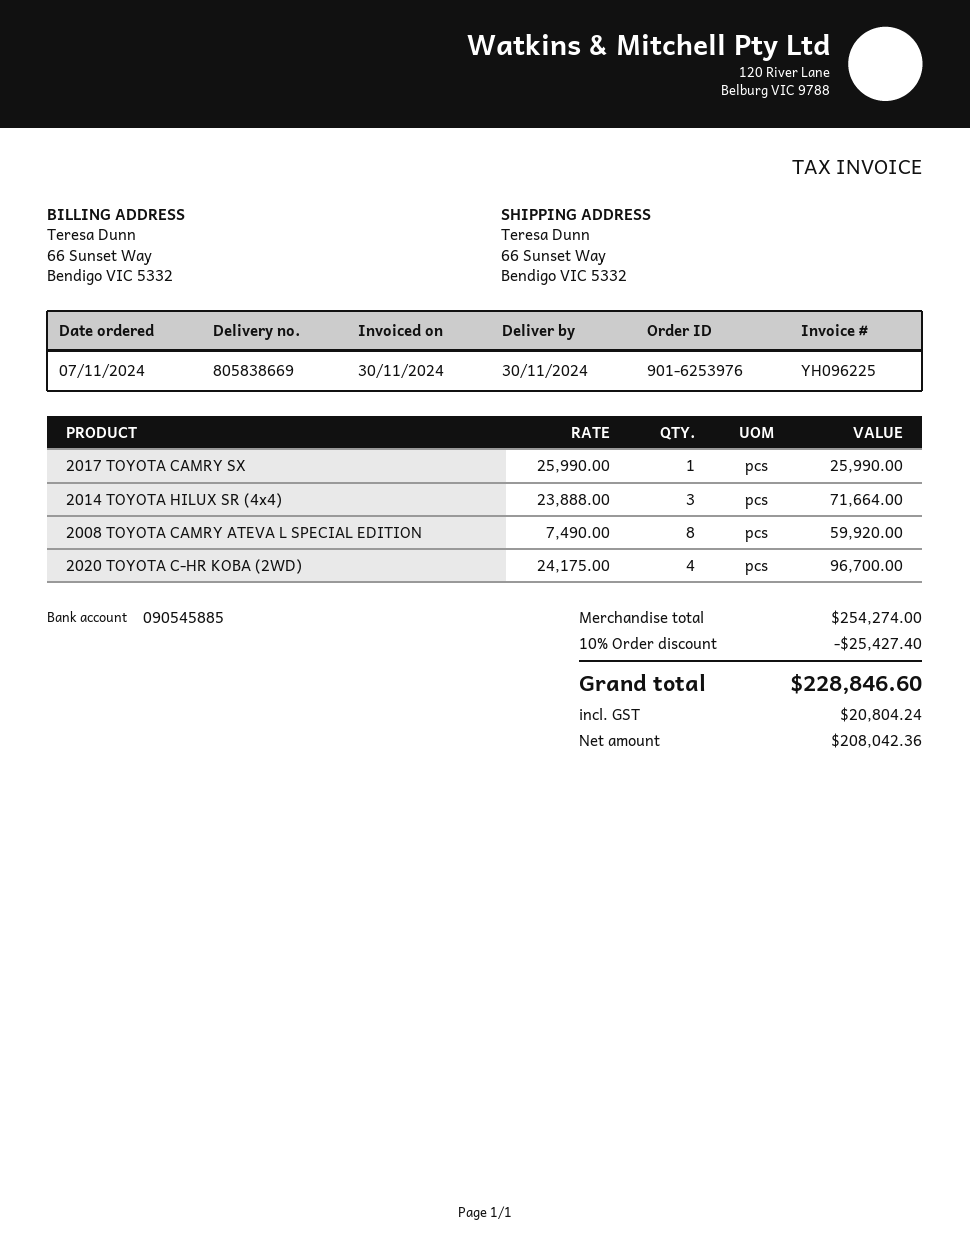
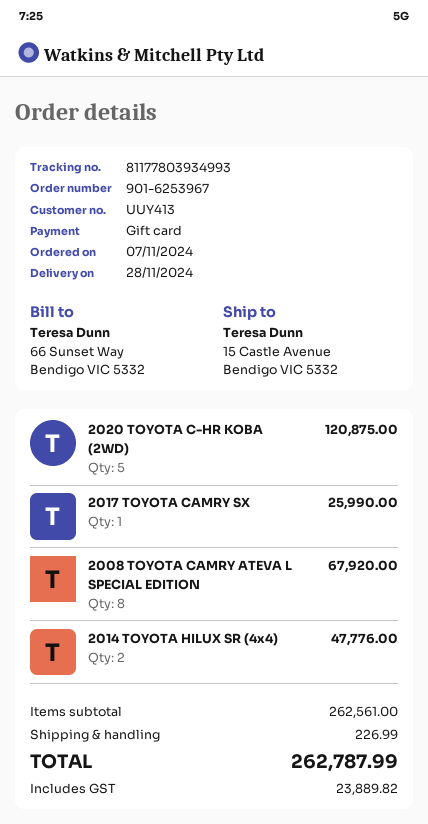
order number: 901-6253976 -> 901-6253967
delivery date: 2024-11-30 -> 2024-11-28
ship to: 66 Sunset Way, Bendigo VIC 5332 -> 15 Castle Avenue, Bendigo VIC 5332
2014 TOYOTA HILUX SR (4x4): 3 for 71664.00 -> 2 for 47776.00
2008 TOYOTA CAMRY ATEVA L SPECIAL EDITION: 8 for 59920.00 -> 8 for 67920.00
2020 TOYOTA C-HR KOBA (2WD): 4 for 96700.00 -> 5 for 120875.00
subtotal: 254274.00 -> 262561.00
discount: 10% = 25427.40 -> none
shipping: none -> 226.99
tax: 20804.24 -> 23889.82
total: 228846.60 -> 262787.99

